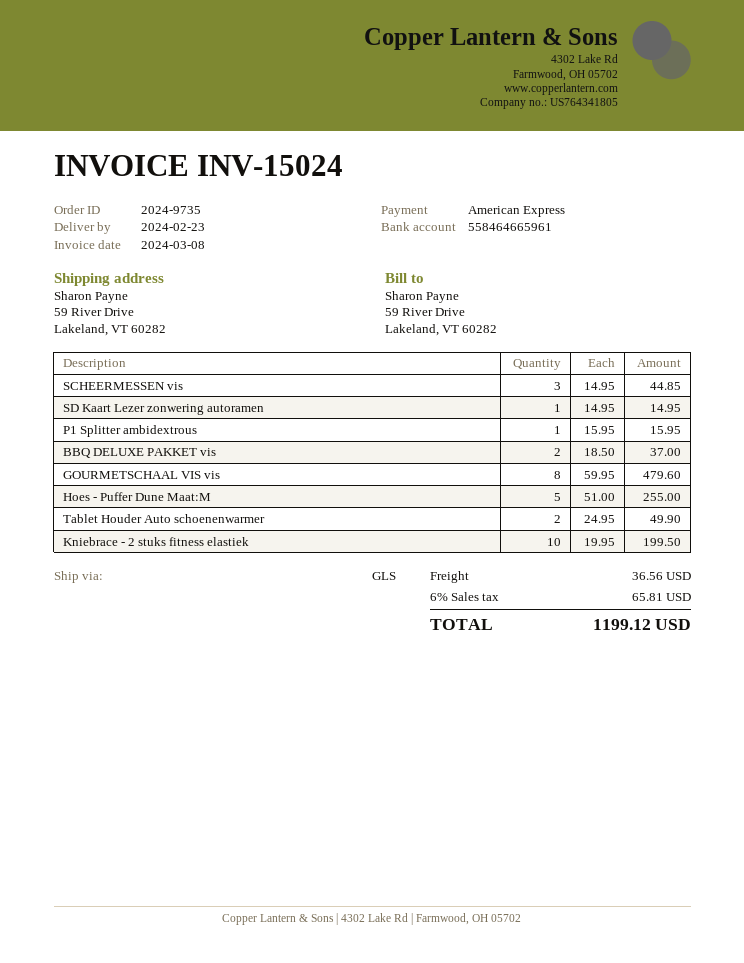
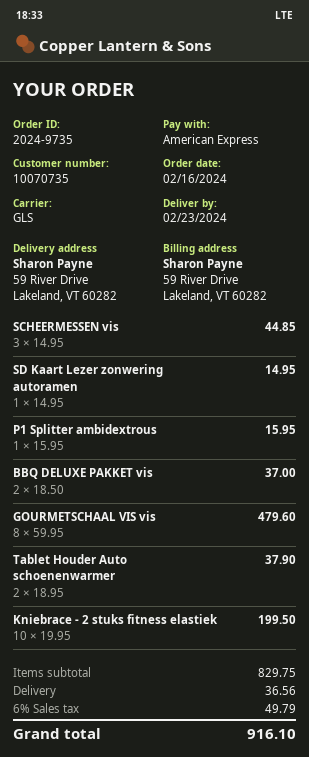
Hoes - Puffer Dune Maat:M: 5 x 51.00 = 255.00 -> none
Tablet Houder Auto schoenenwarmer: 2 x 24.95 = 49.90 -> 2 x 18.95 = 37.90
tax: 6% = 65.81 -> 6% = 49.79
total: 1199.12 -> 916.10

